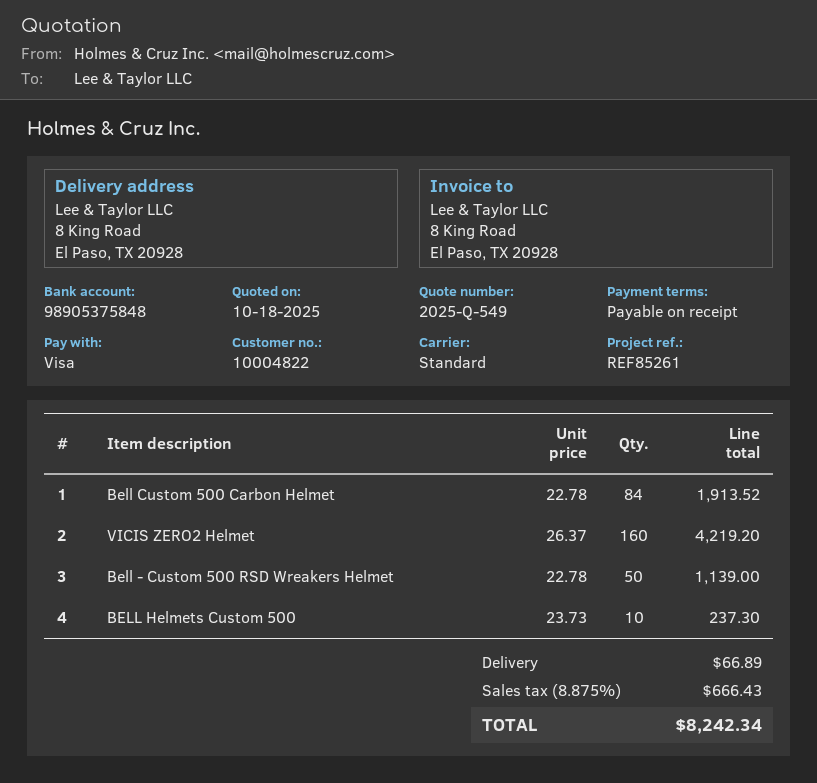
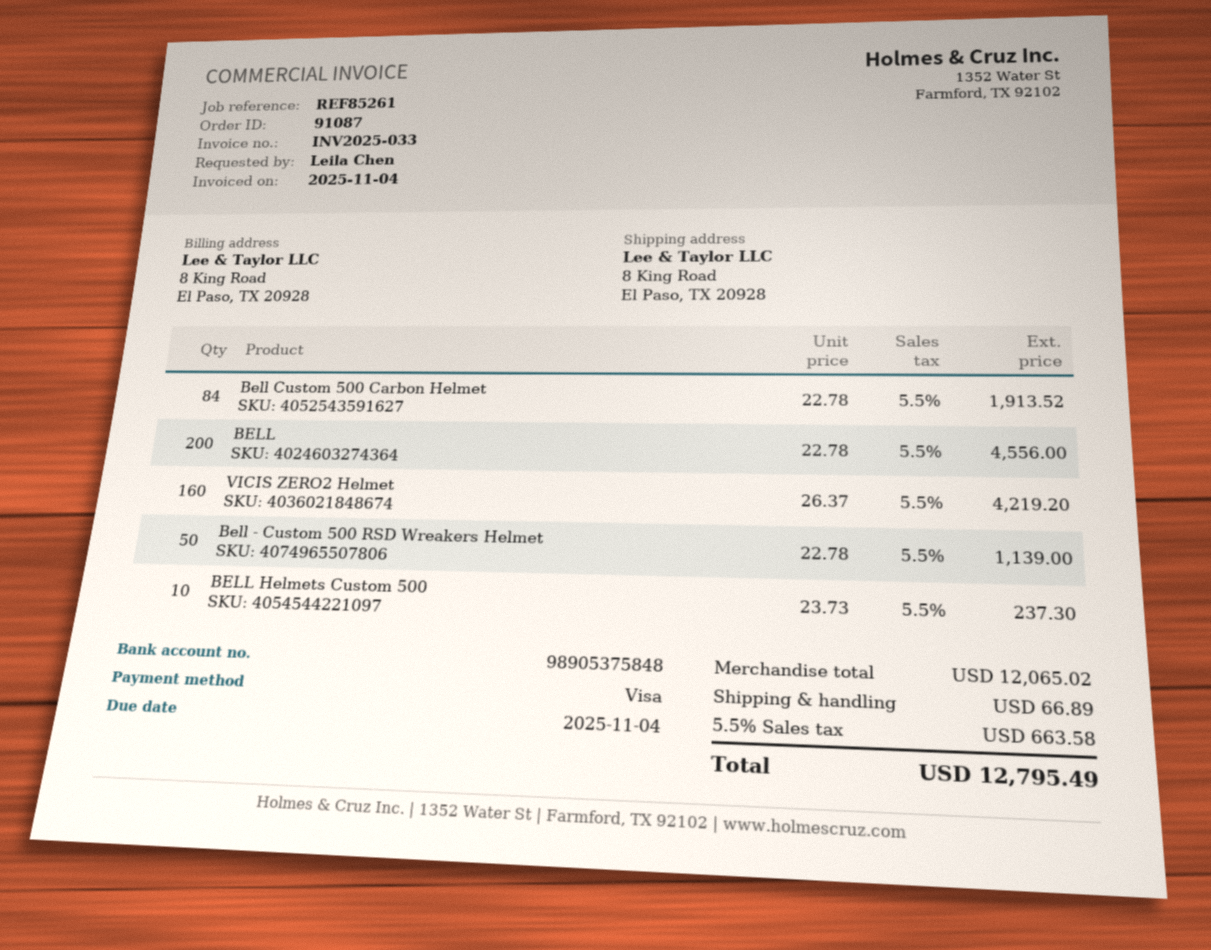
BELL: none -> 200 x 22.78 = 4556.00
tax: 8.875% = 666.43 -> 5.5% = 663.58
total: 8242.34 -> 12795.49

